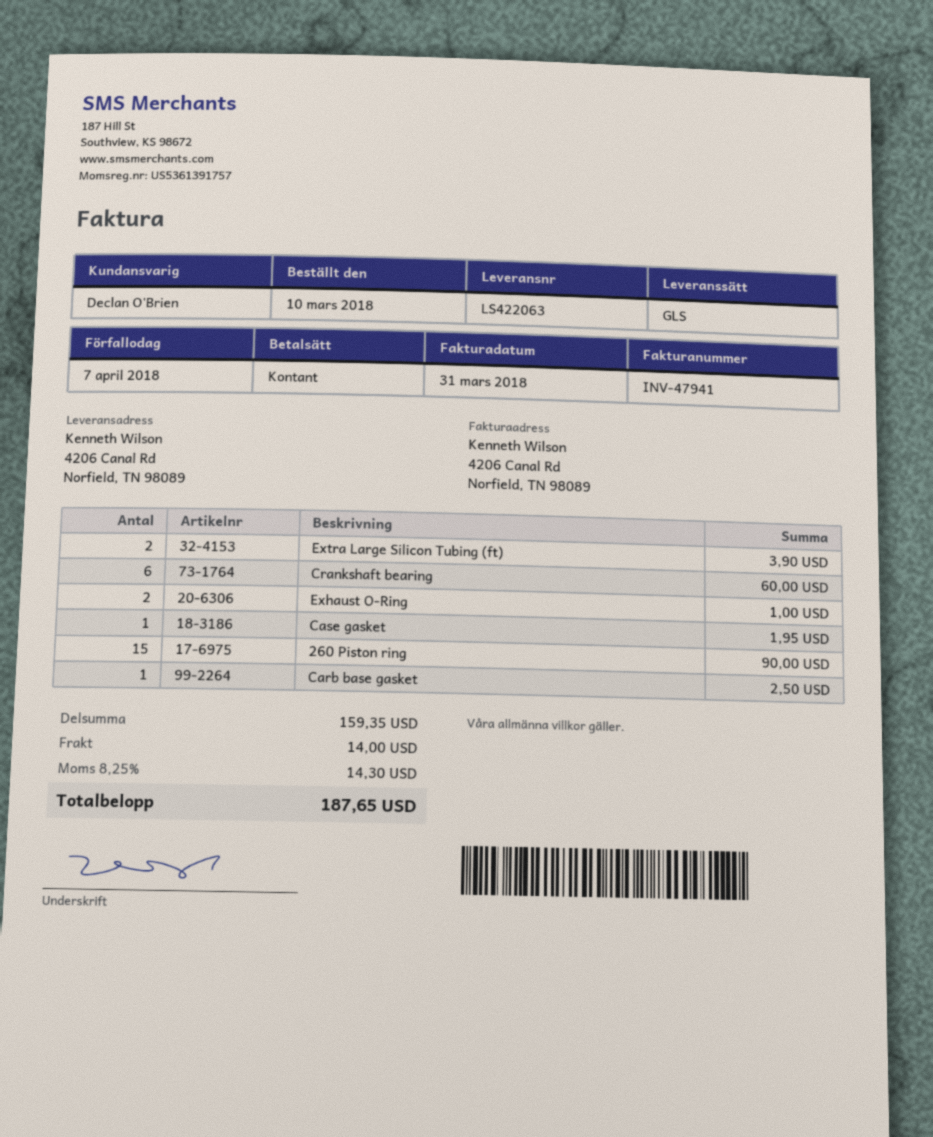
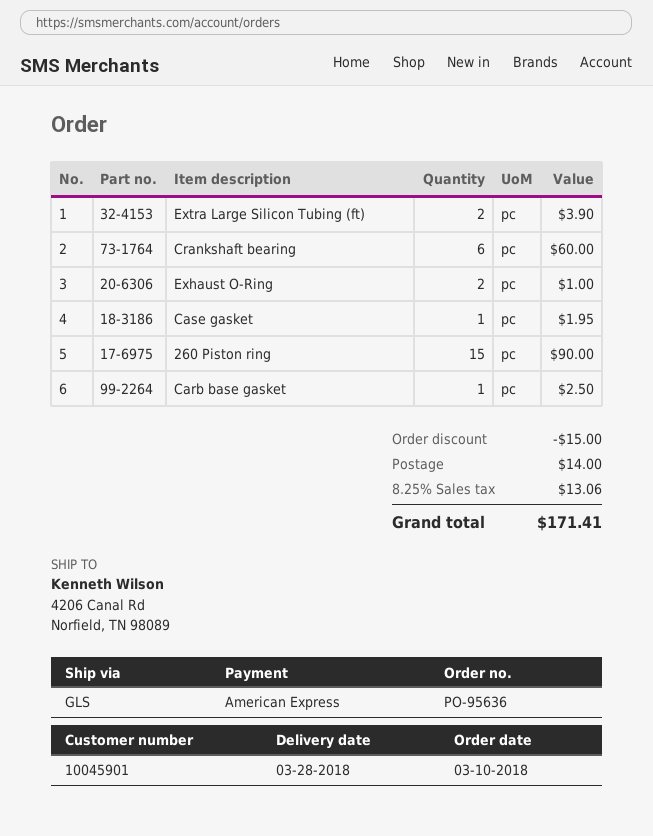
payment method: cash -> American Express
discount: none -> 15.00
tax: 8.25% = 14.30 -> 8.25% = 13.06
total: 187.65 -> 171.41

